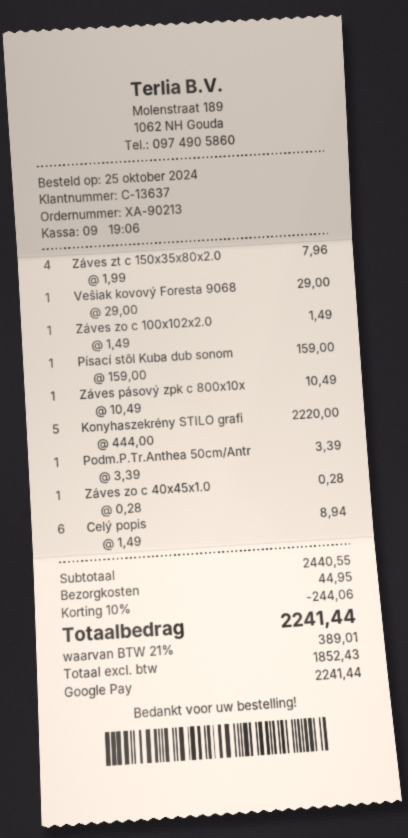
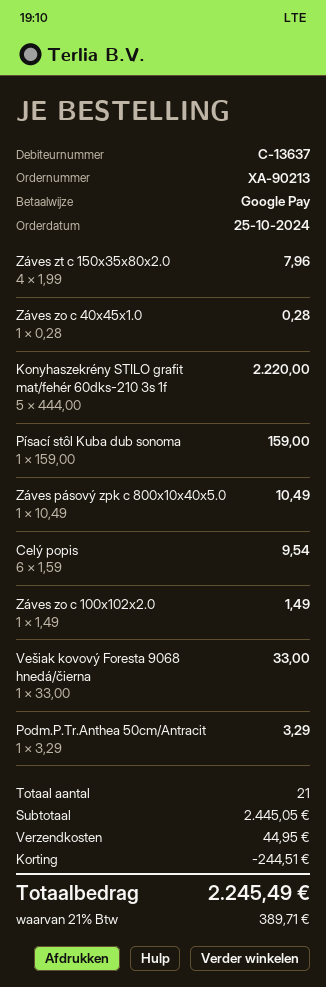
Vešiak kovový Foresta 9068: 1 x 29.00 = 29.00 -> 1 x 33.00 = 33.00
Podm.P.Tr.Anthea 50cm/Antr: 1 x 3.39 = 3.39 -> 1 x 3.29 = 3.29
Celý popis: 6 x 1.49 = 8.94 -> 6 x 1.59 = 9.54
subtotal: 2440.55 -> 2445.05
discount: 244.06 -> 244.51
tax: 21% = 389.01 -> 21% = 389.71
total: 2241.44 -> 2245.49

